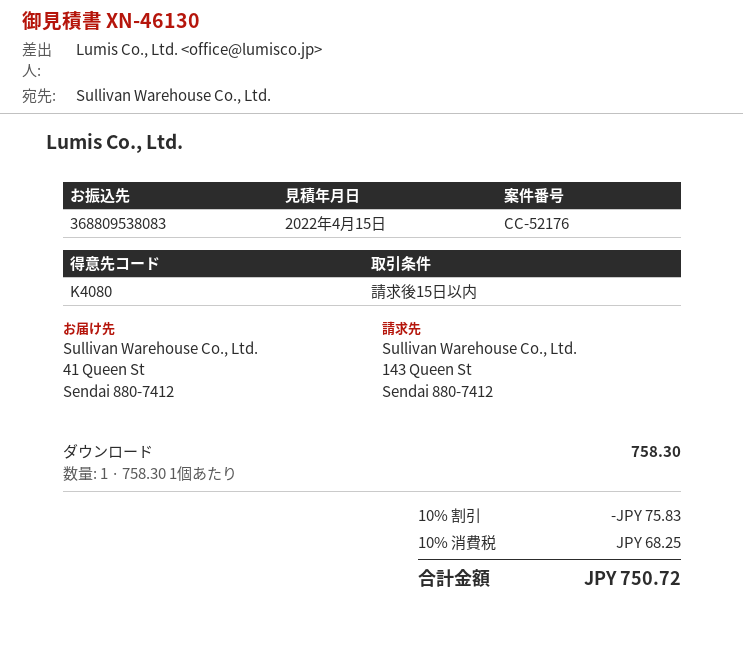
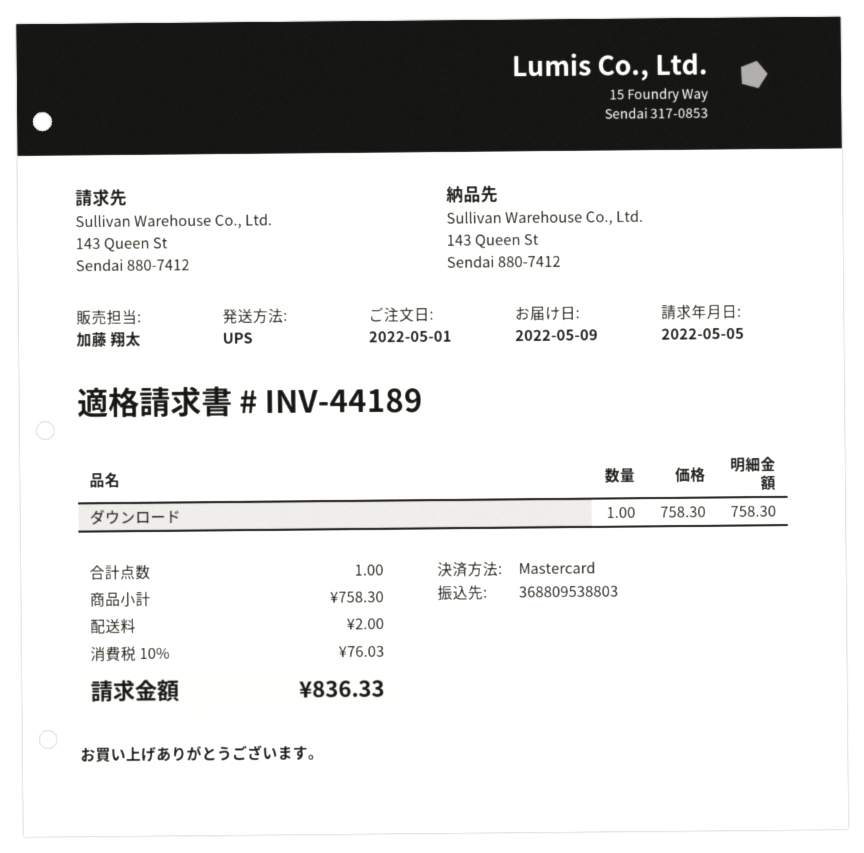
bank account: 368809538083 -> 368809538803
ship to: 41 Queen St, Sendai 880-7412 -> 143 Queen St, Sendai 880-7412
discount: 10% = 75.83 -> none
shipping: none -> 2.00
tax: 10% = 68.25 -> 10% = 76.03
total: 750.72 -> 836.33

